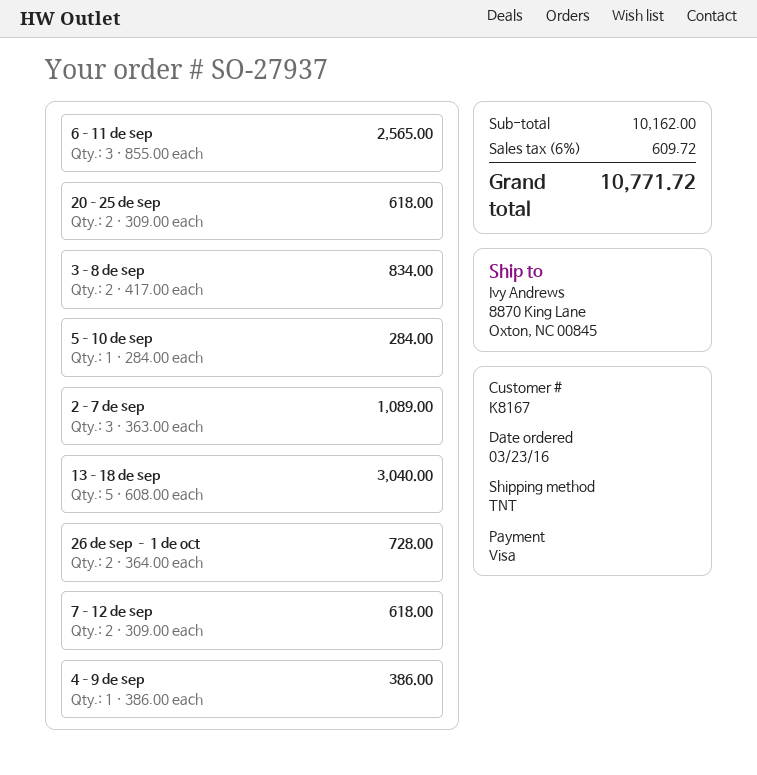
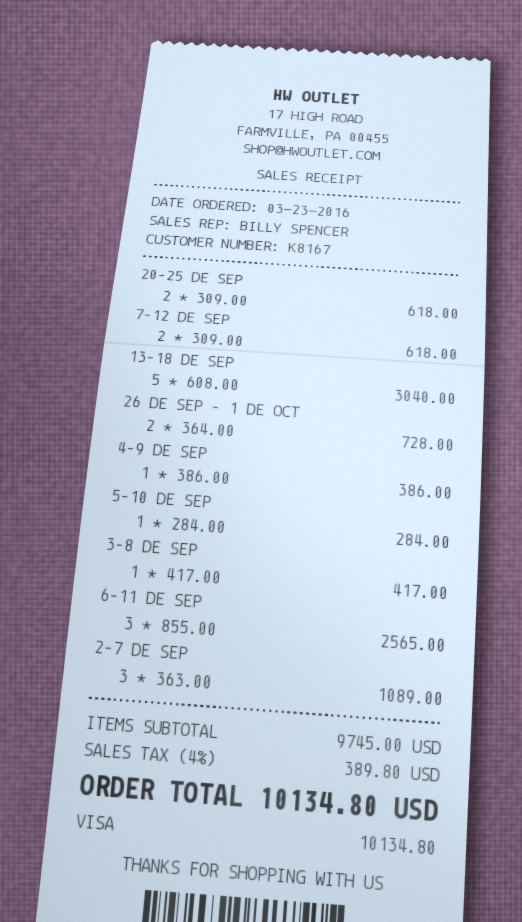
3–8 de sep: 2 x 417.00 = 834.00 -> 1 x 417.00 = 417.00
subtotal: 10162.00 -> 9745.00
tax: 6% = 609.72 -> 4% = 389.80
total: 10771.72 -> 10134.80

